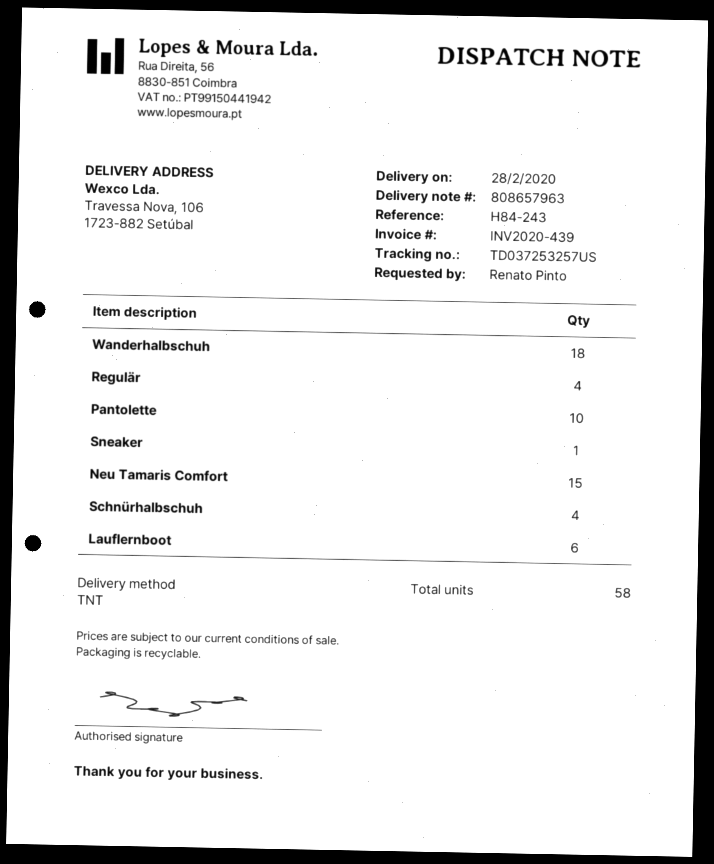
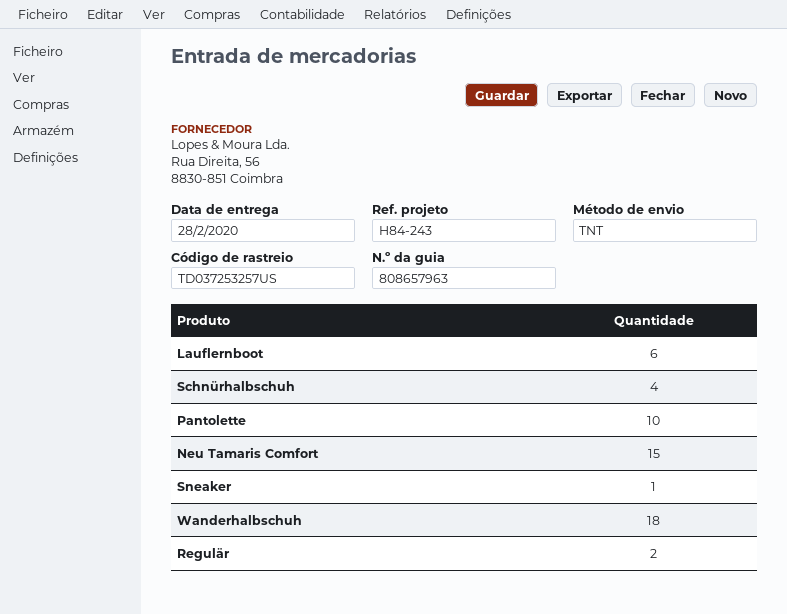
Regulär: 4 -> 2

